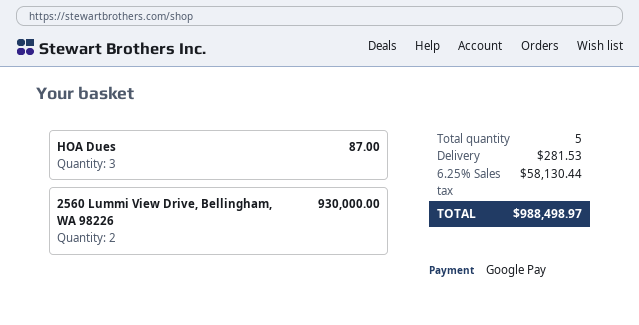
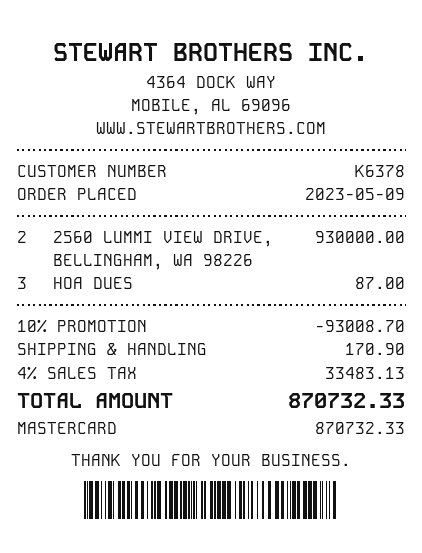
payment method: Google Pay -> Mastercard
discount: none -> 10% = 93008.70
shipping: 281.53 -> 170.90
tax: 6.25% = 58130.44 -> 4% = 33483.13
total: 988498.97 -> 870732.33

